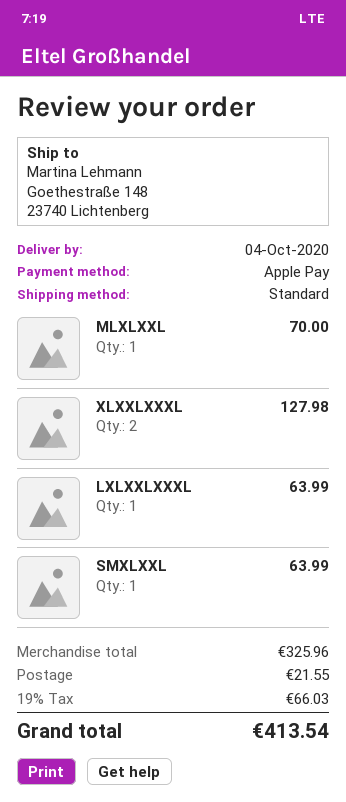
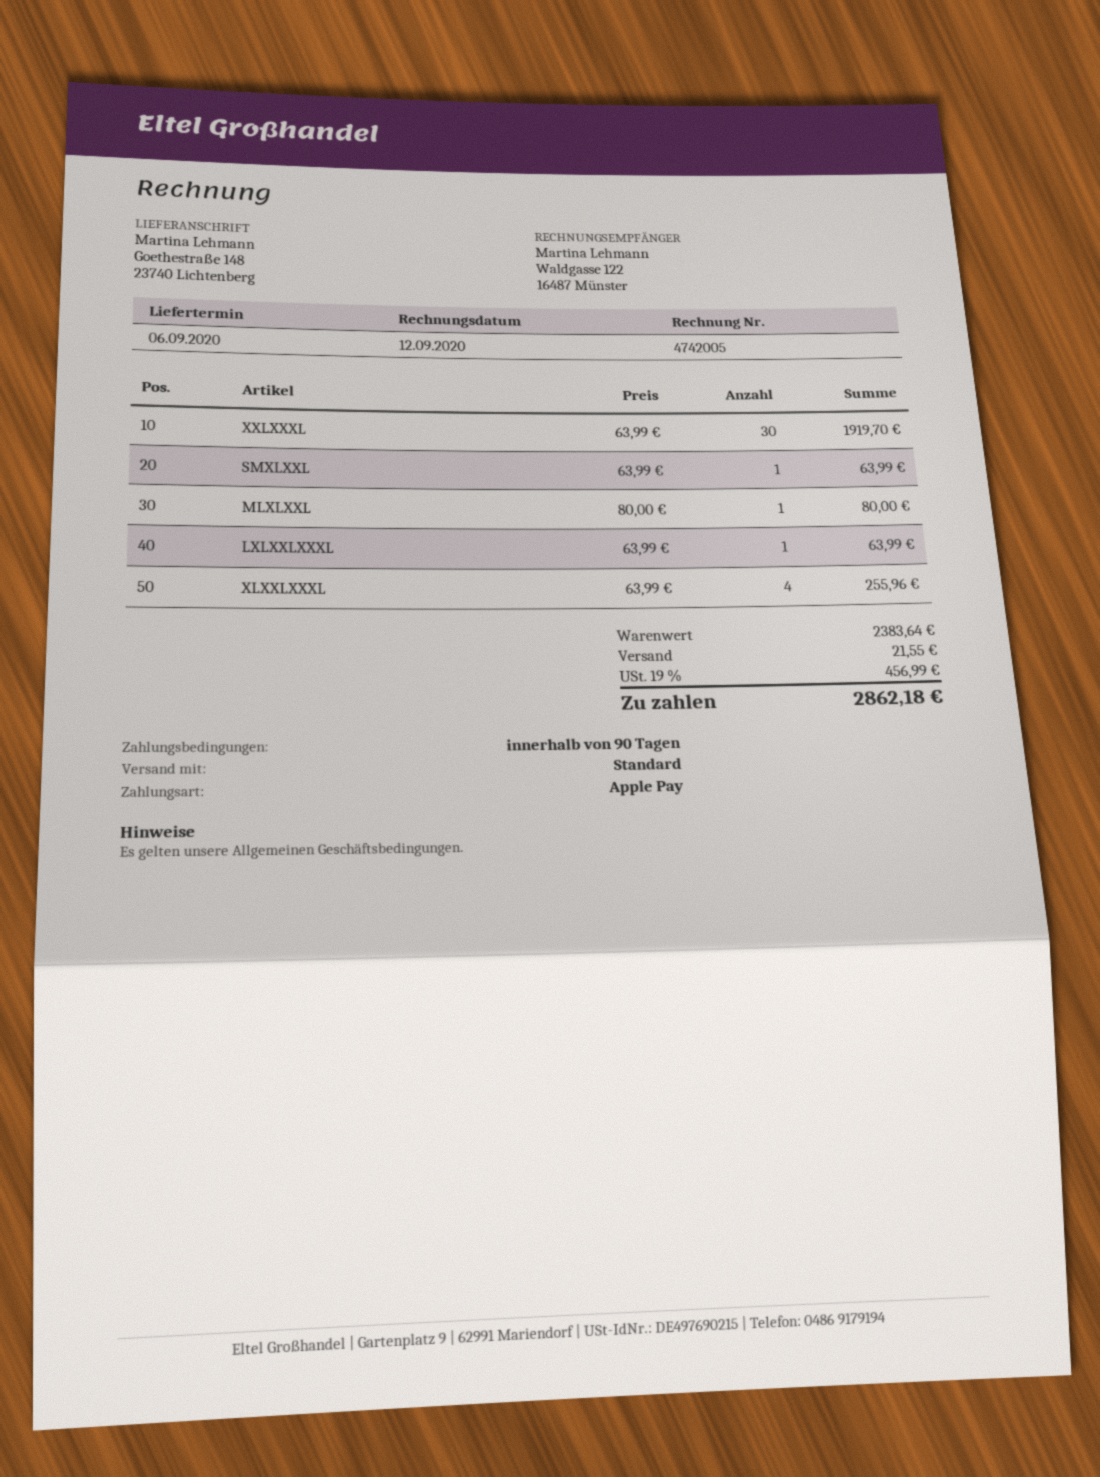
delivery date: 2020-10-04 -> 2020-09-06
MLXLXXL: 1 for 70.00 -> 1 for 80.00
XLXXLXXXL: 2 for 127.98 -> 4 for 255.96
XXLXXXL: none -> 30 for 1919.70
subtotal: 325.96 -> 2383.64
tax: 19% = 66.03 -> 19% = 456.99
total: 413.54 -> 2862.18

